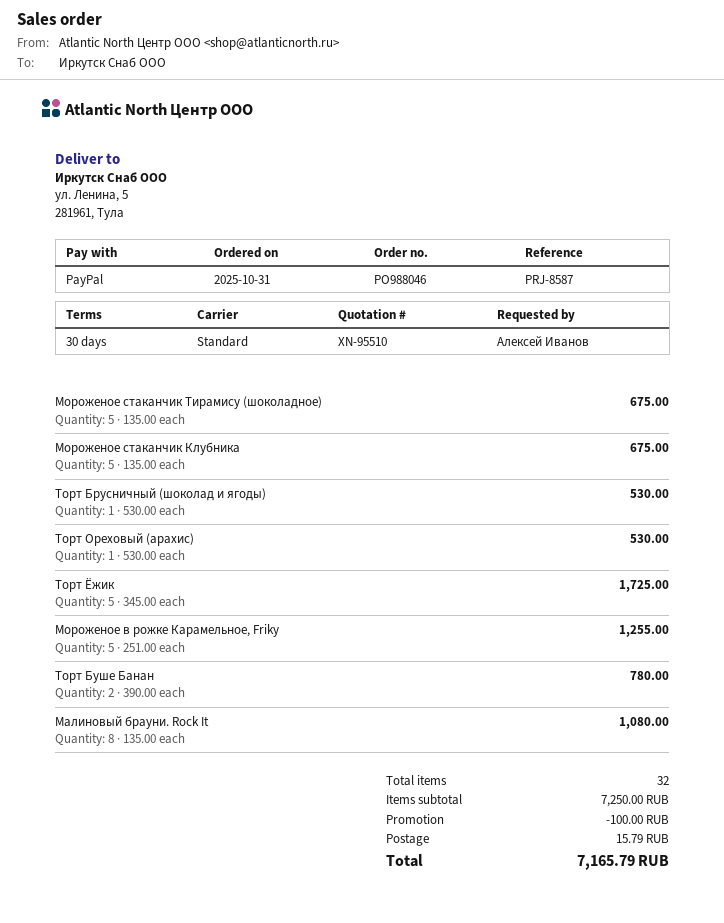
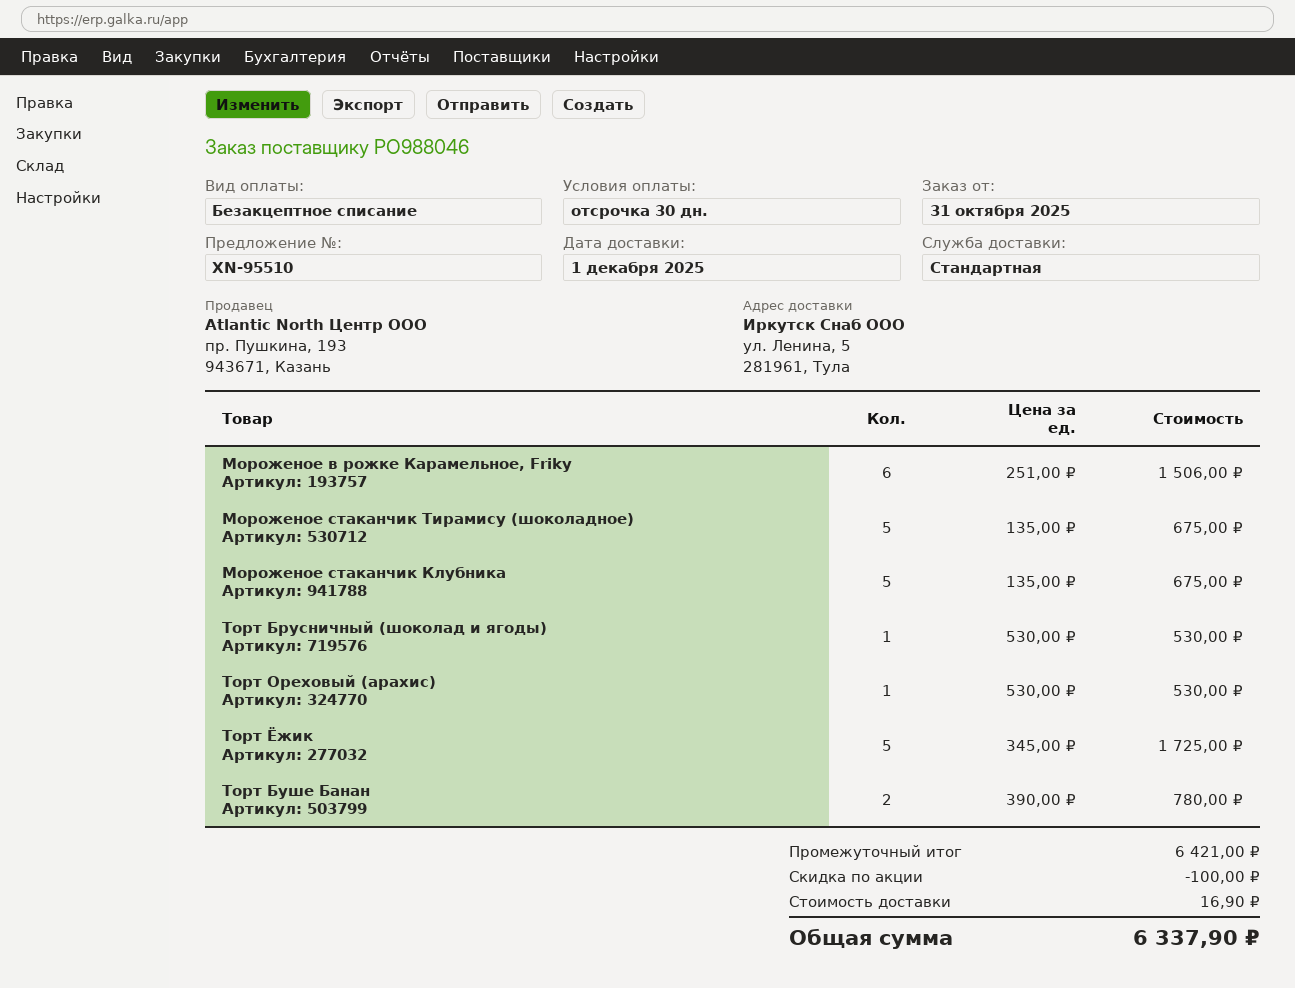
payment method: PayPal -> direct debit
Мороженое в рожке Карамельное, Friky: 5 x 251.00 = 1255.00 -> 6 x 251.00 = 1506.00
Малиновый брауни. Rock It: 8 x 135.00 = 1080.00 -> none
subtotal: 7250.00 -> 6421.00
shipping: 15.79 -> 16.90
total: 7165.79 -> 6337.90

